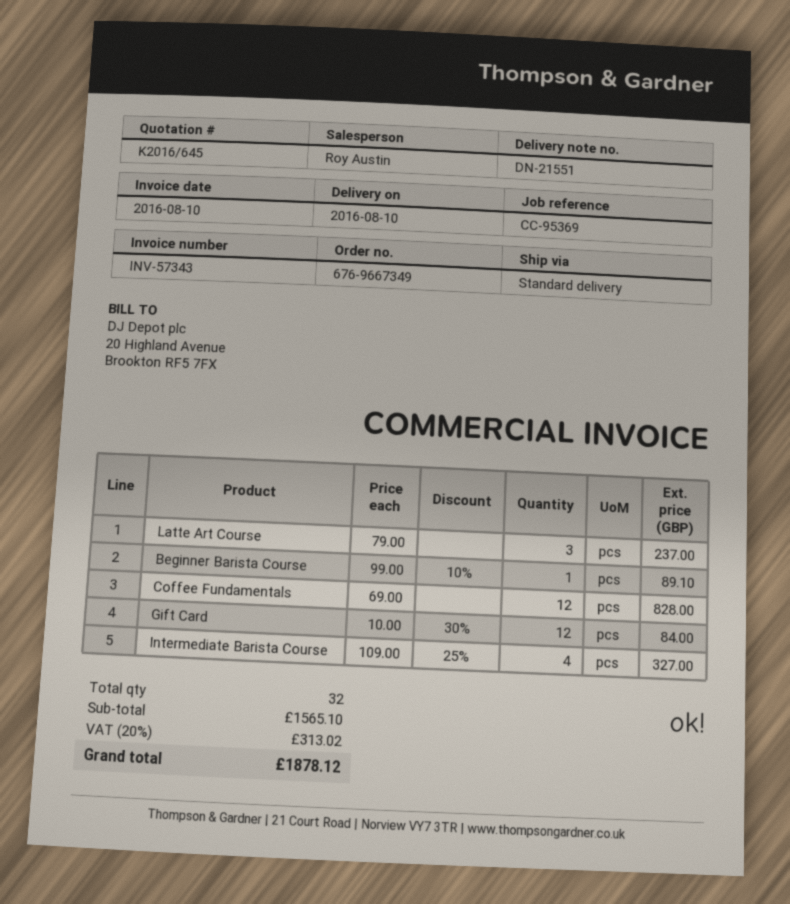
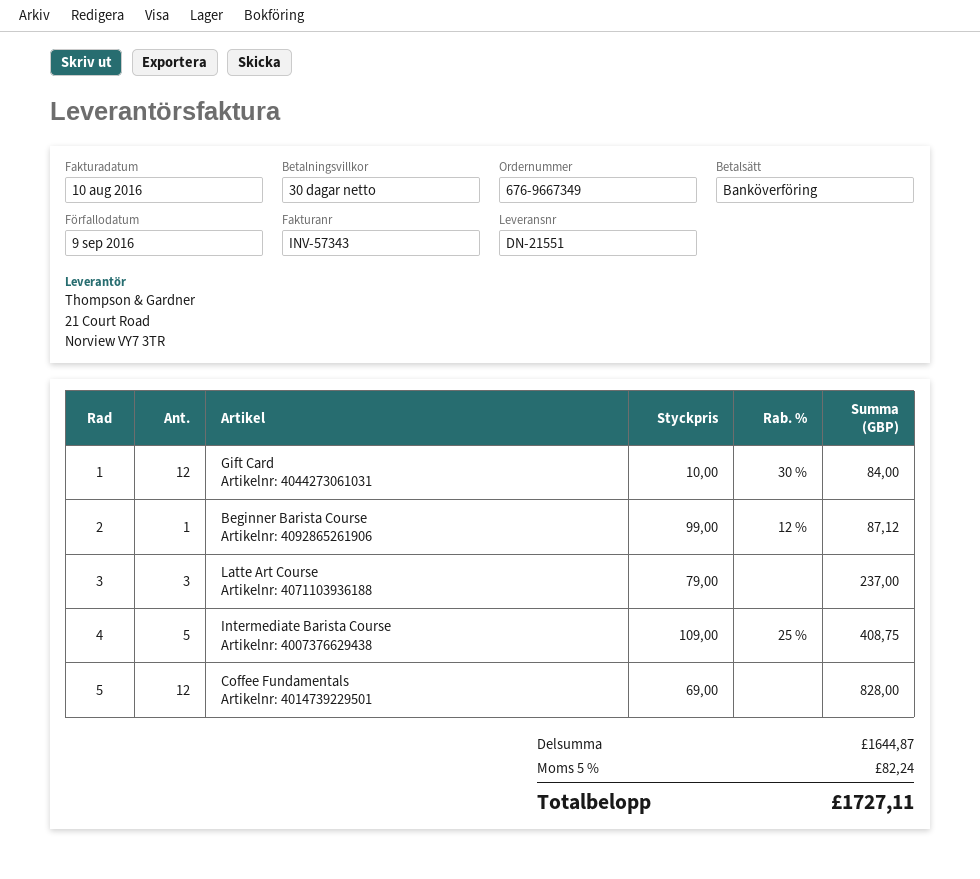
Beginner Barista Course: 1 x 99.00 - 10% = 89.10 -> 1 x 99.00 - 12% = 87.12
Intermediate Barista Course: 4 x 109.00 - 25% = 327.00 -> 5 x 109.00 - 25% = 408.75
subtotal: 1565.10 -> 1644.87
tax: 20% = 313.02 -> 5% = 82.24
total: 1878.12 -> 1727.11

